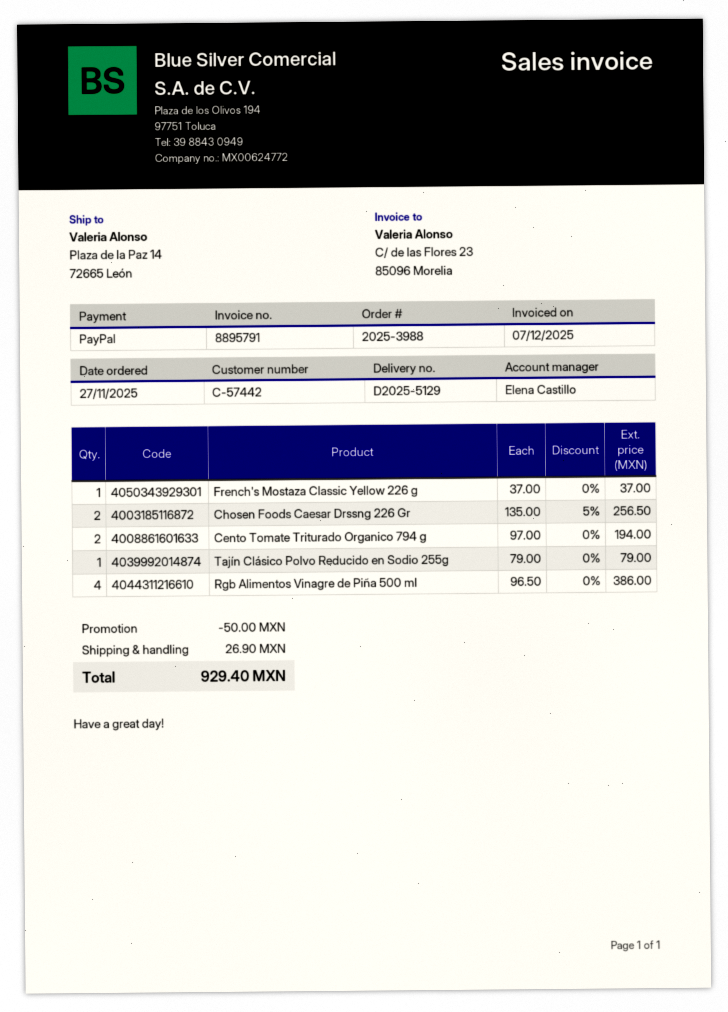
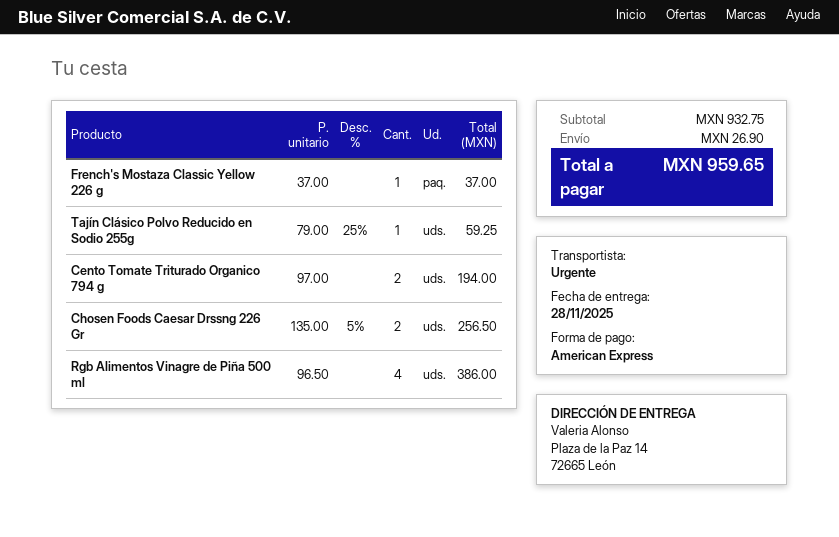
payment method: PayPal -> American Express
Tajín Clásico Polvo Reducido en Sodio 255g: 1 x 79.00 = 79.00 -> 1 x 79.00 - 25% = 59.25
discount: 50.00 -> none
total: 929.40 -> 959.65

